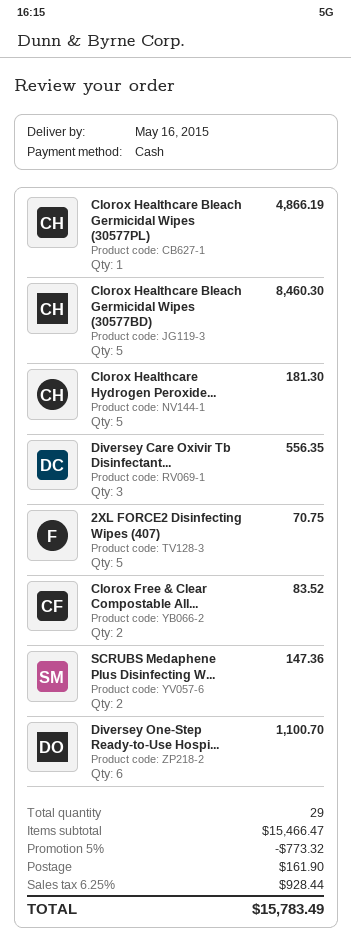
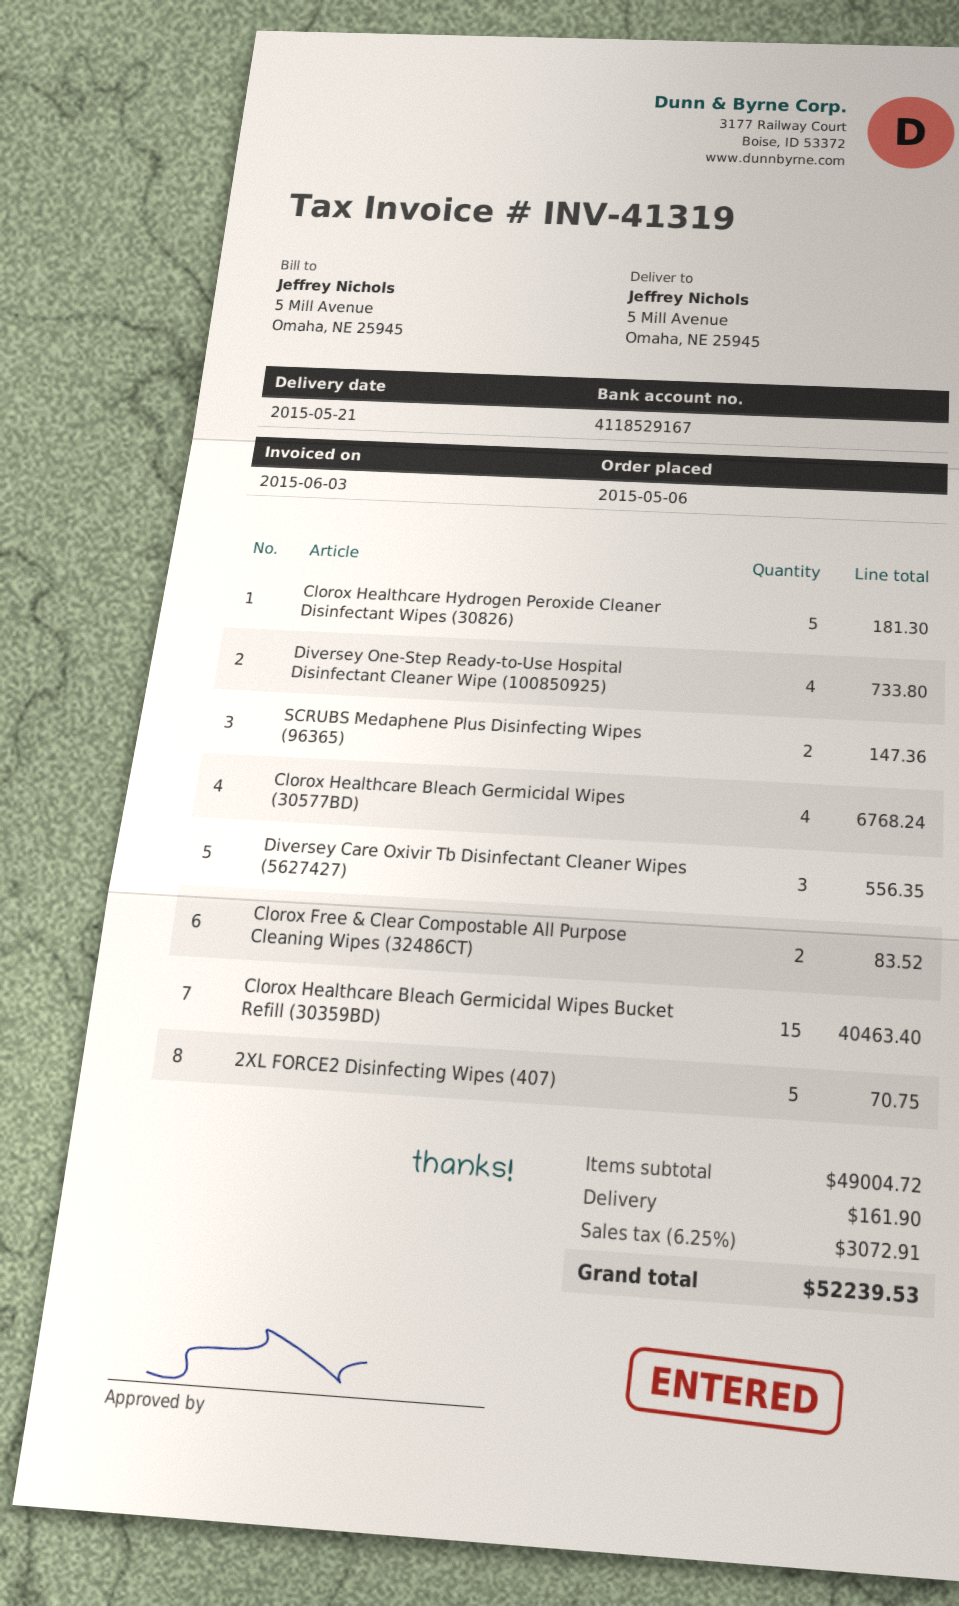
delivery date: 2015-05-16 -> 2015-05-21
Clorox Healthcare Bleach Germicidal Wipes (30577PL): 1 for 4866.19 -> none
Clorox Healthcare Bleach Germicidal Wipes (30577BD): 5 for 8460.30 -> 4 for 6768.24
Diversey One-Step Ready-to-Use Hospi...: 6 for 1100.70 -> 4 for 733.80
Clorox Healthcare Bleach Germicidal Wipes Bucket Refill (30359BD): none -> 15 for 40463.40
subtotal: 15466.47 -> 49004.72
discount: 5% = 773.32 -> none
tax: 6.25% = 928.44 -> 6.25% = 3072.91
total: 15783.49 -> 52239.53

